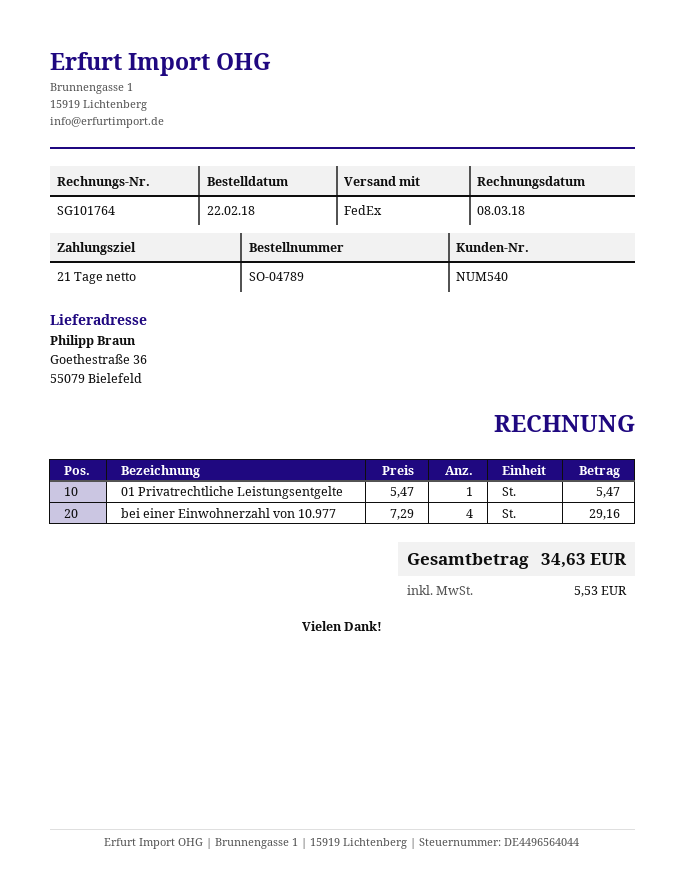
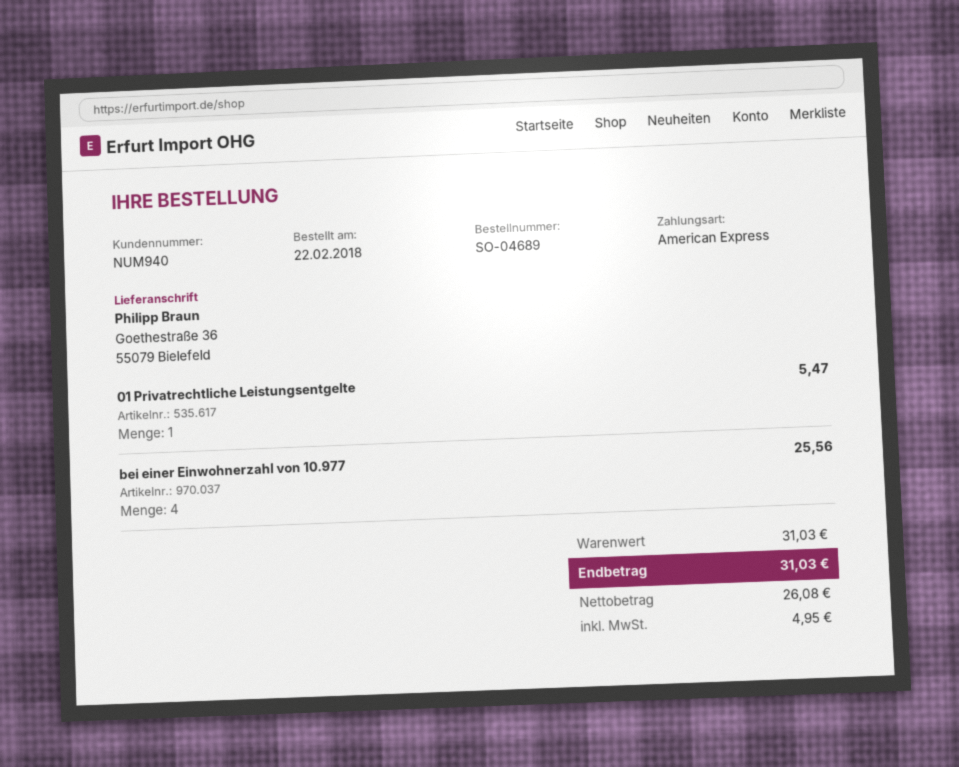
order number: SO-04789 -> SO-04689
customer number: NUM540 -> NUM940
bei einer Einwohnerzahl von 10.977: 4 for 29.16 -> 4 for 25.56
tax: 5.53 -> 4.95
total: 34.63 -> 31.03

